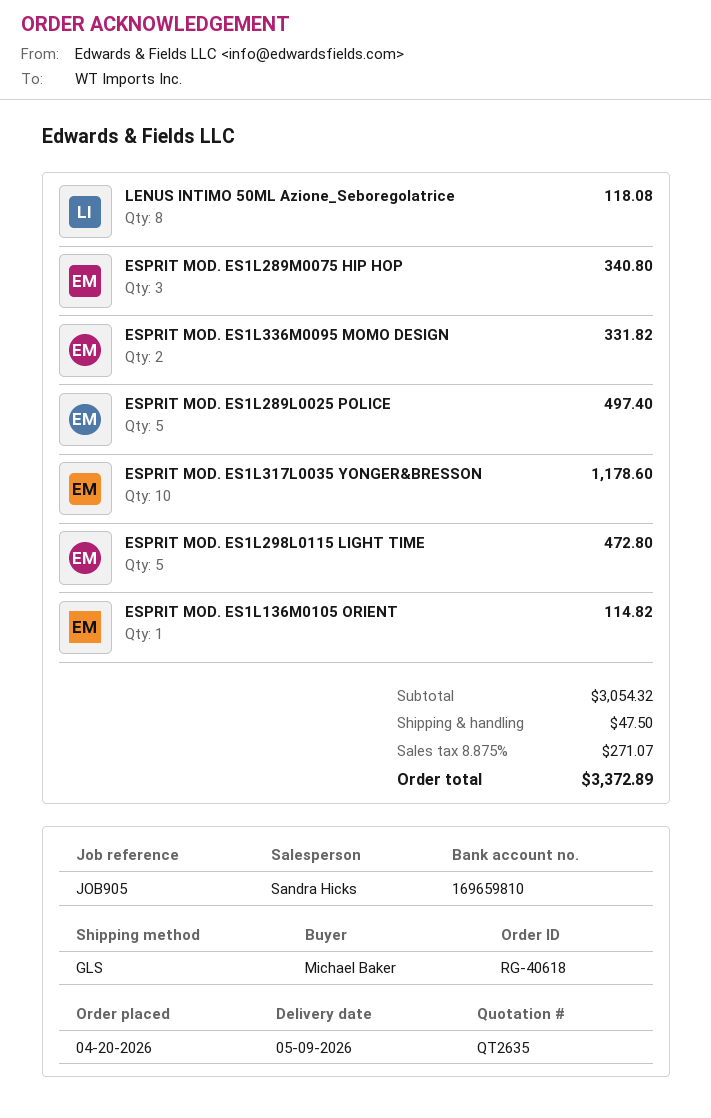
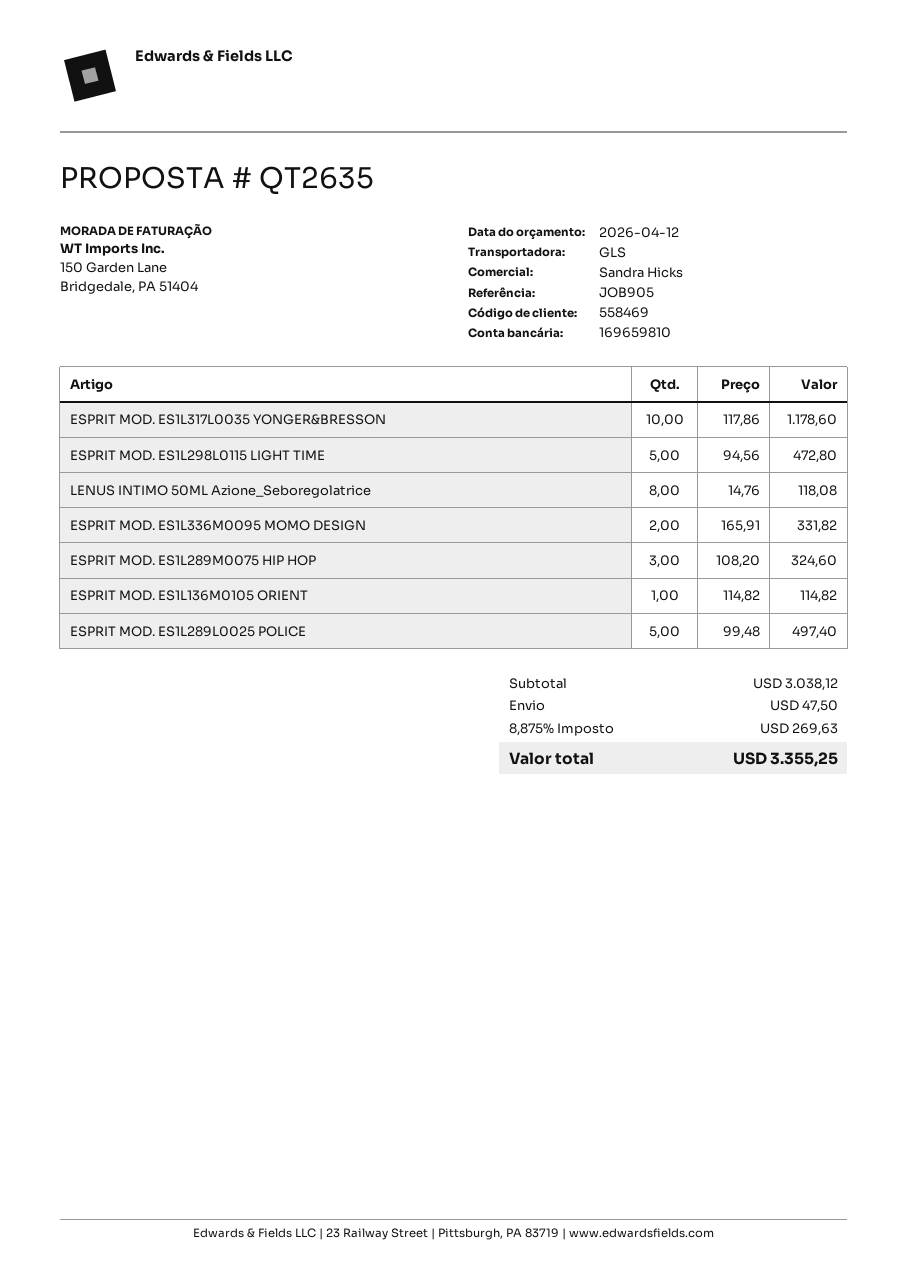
ESPRIT MOD. ES1L289M0075 HIP HOP: 3 for 340.80 -> 3 for 324.60
subtotal: 3054.32 -> 3038.12
tax: 8.875% = 271.07 -> 8.875% = 269.63
total: 3372.89 -> 3355.25

